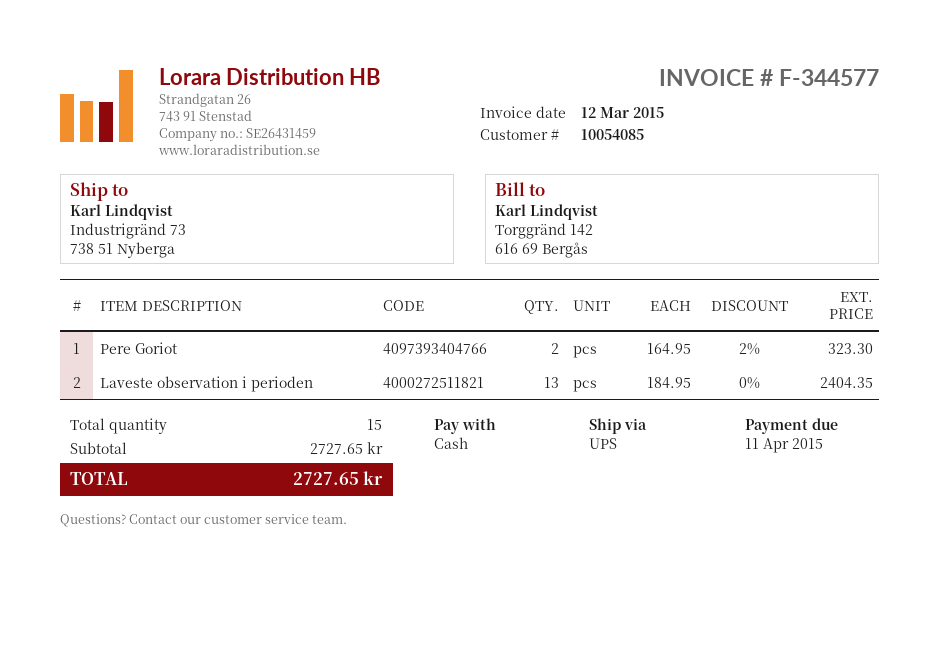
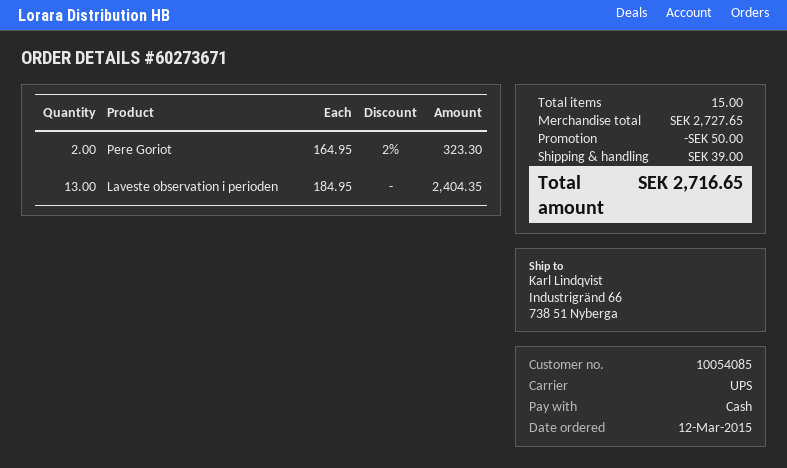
ship to: Industrigränd 73, 738 51 Nyberga -> Industrigränd 66, 738 51 Nyberga
discount: none -> 50.00
shipping: none -> 39.00
total: 2727.65 -> 2716.65

